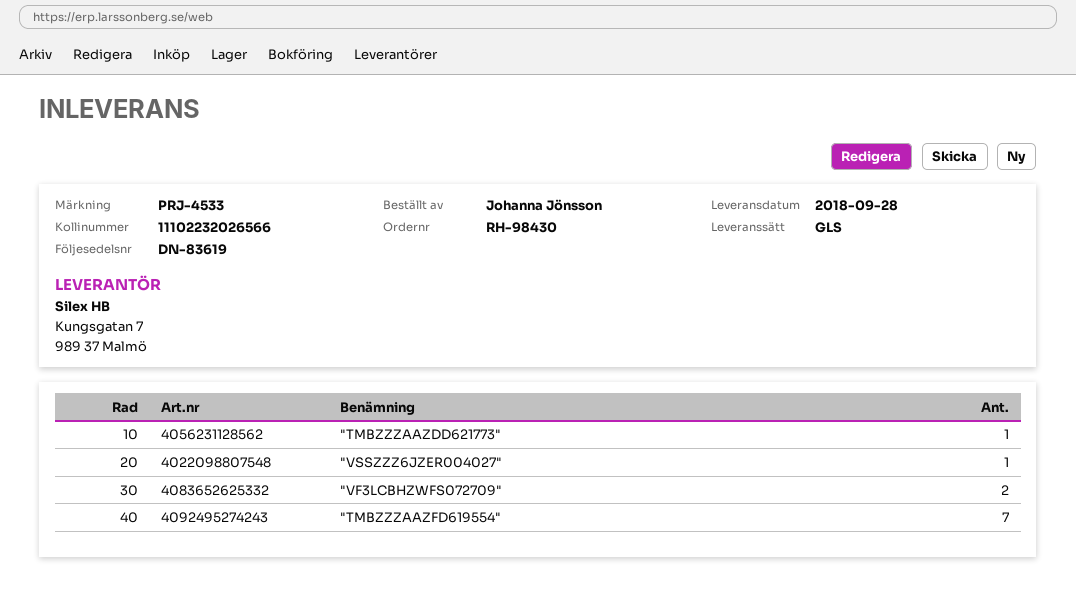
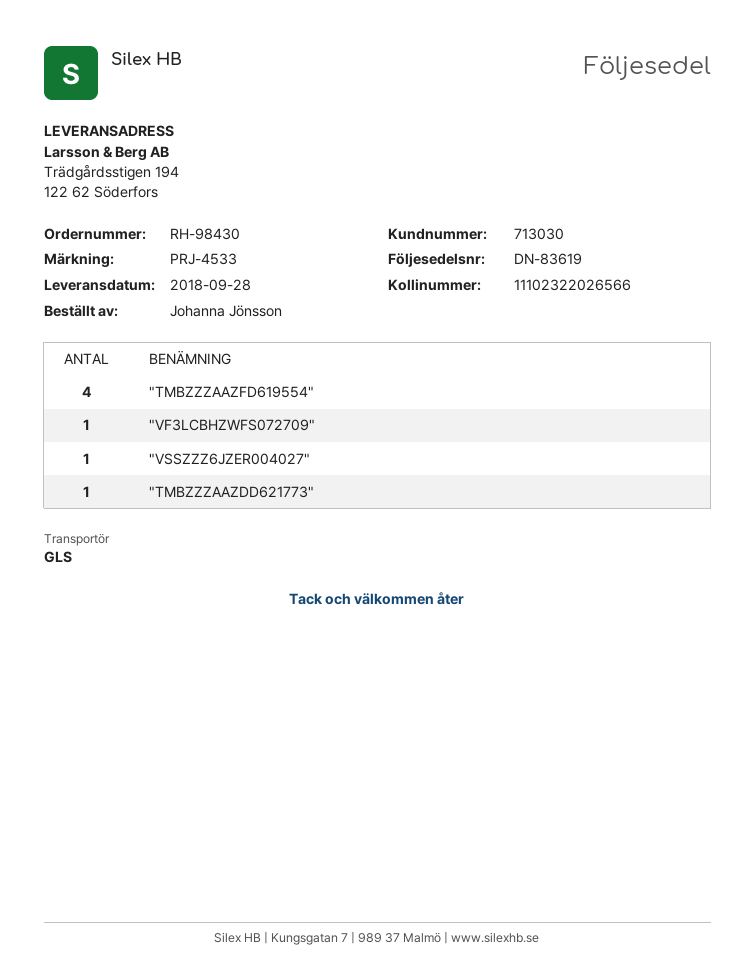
tracking number: 11102232026566 -> 11102322026566
"VF3LCBHZWFS072709": 2 -> 1
"TMBZZZAAZFD619554": 7 -> 4

